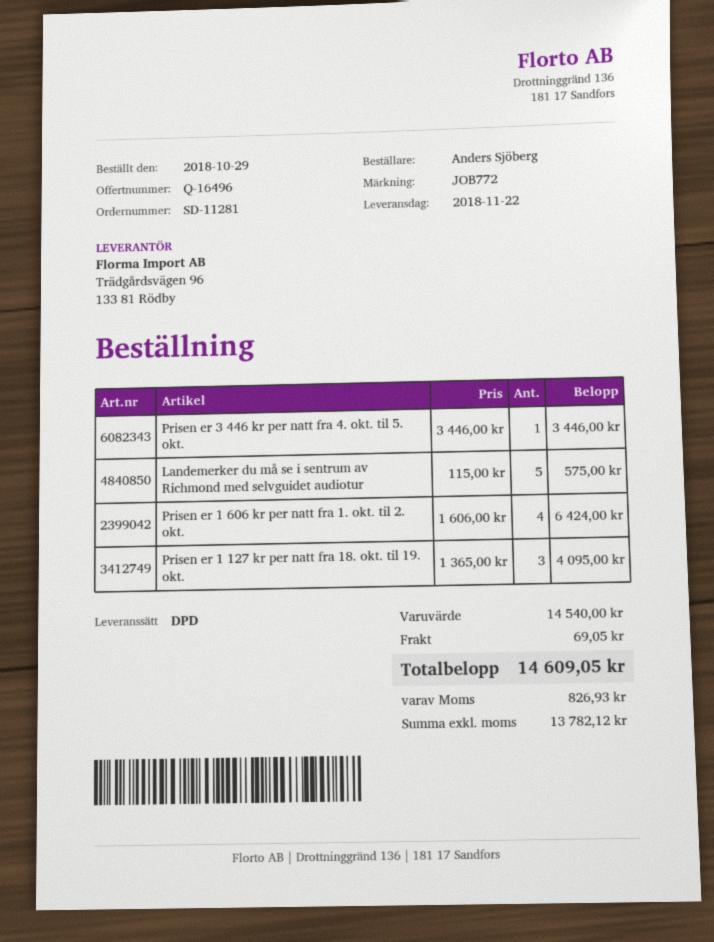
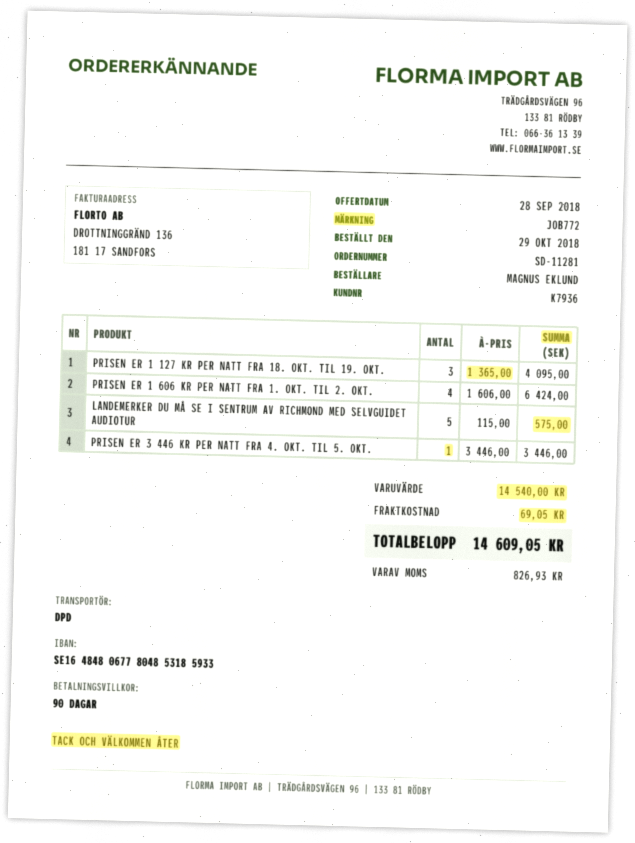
ordered by: Anders Sjöberg -> MAGNUS EKLUND

